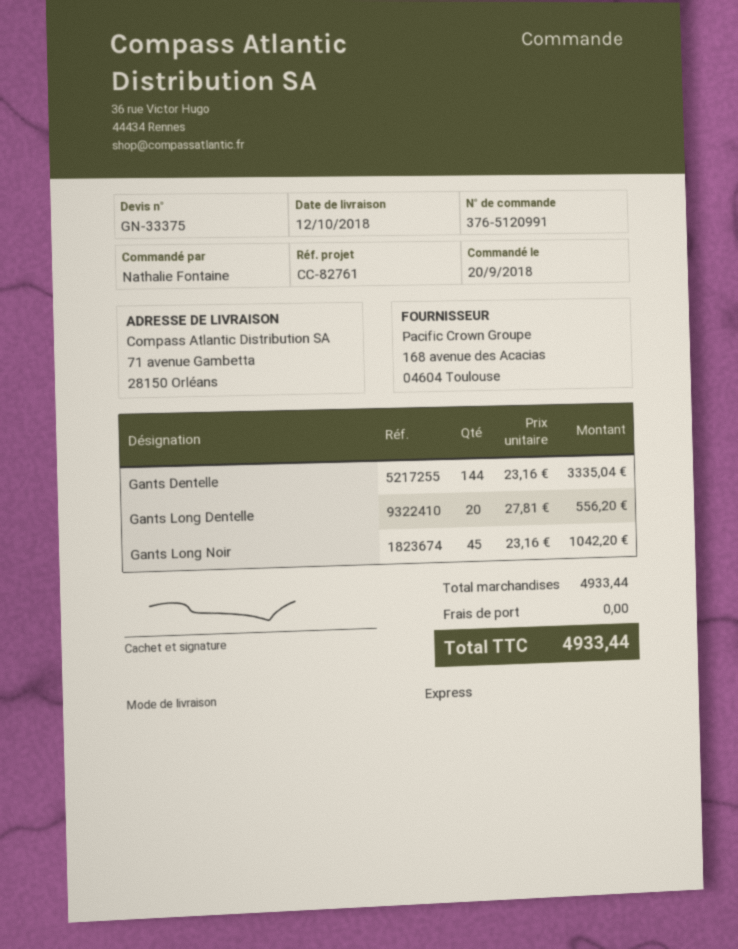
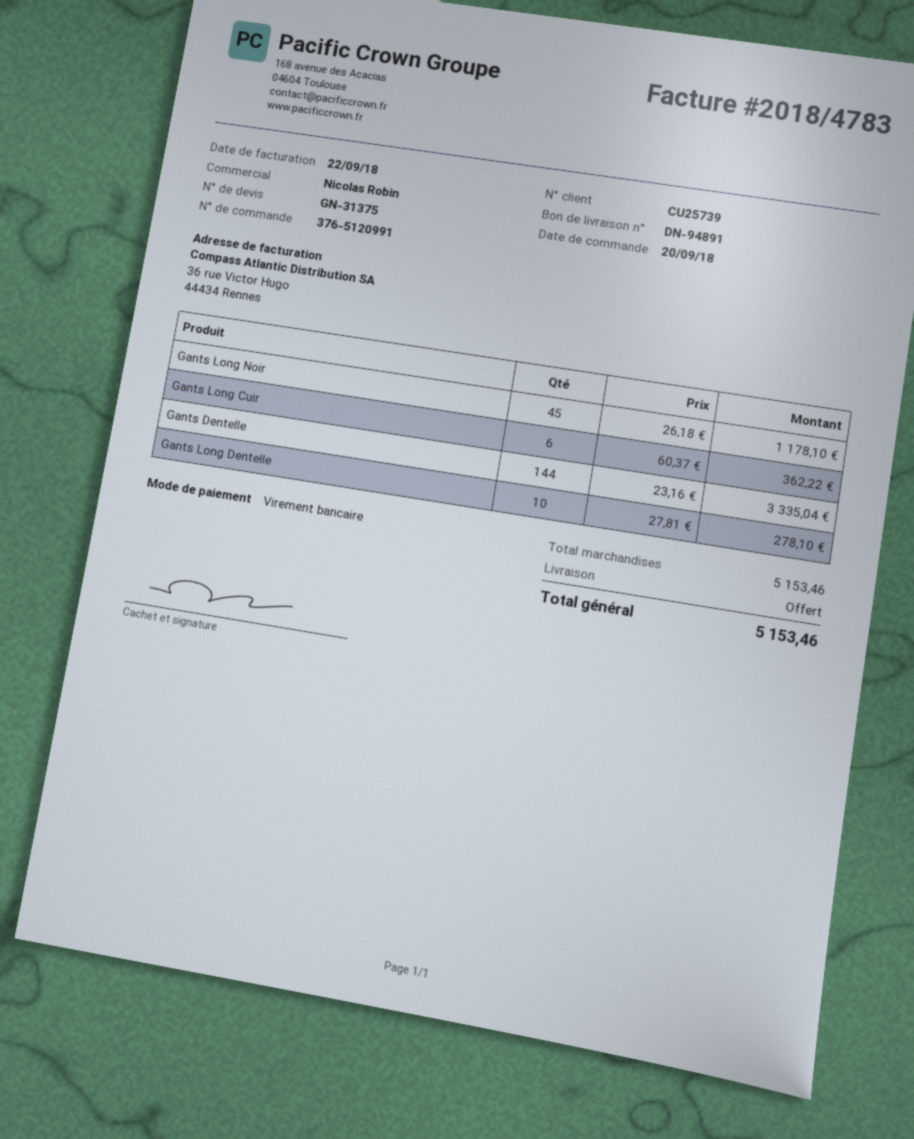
quote number: GN-33375 -> GN-31375
Gants Long Dentelle: 20 x 27.81 = 556.20 -> 10 x 27.81 = 278.10
Gants Long Noir: 45 x 23.16 = 1042.20 -> 45 x 26.18 = 1178.10
Gants Long Cuir: none -> 6 x 60.37 = 362.22
subtotal: 4933.44 -> 5153.46
total: 4933.44 -> 5153.46

